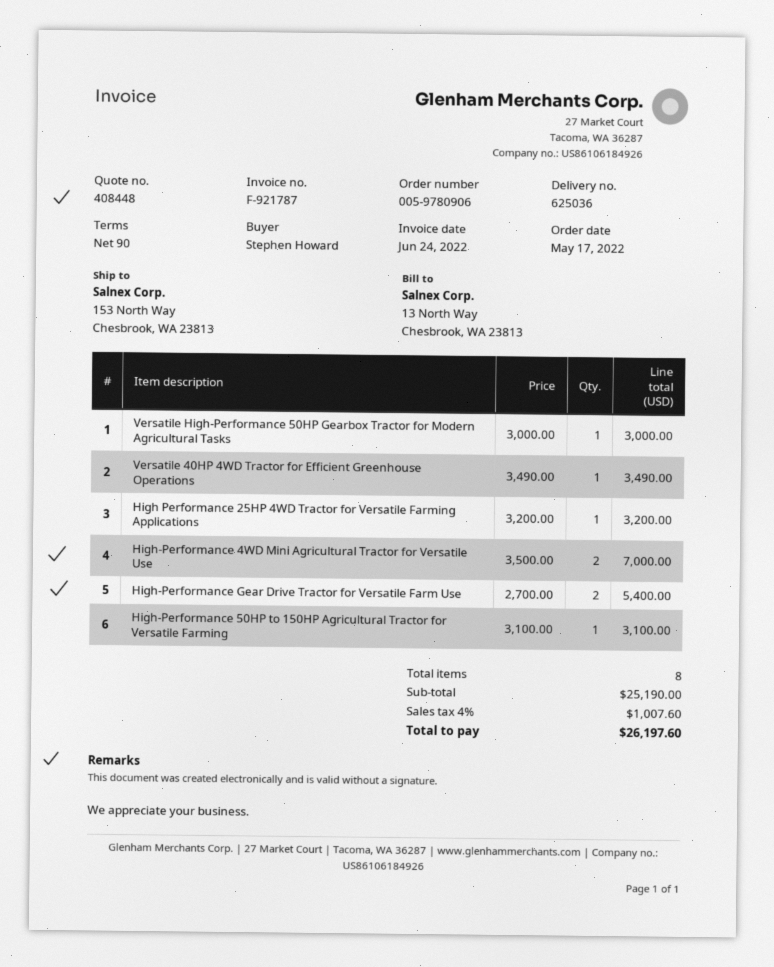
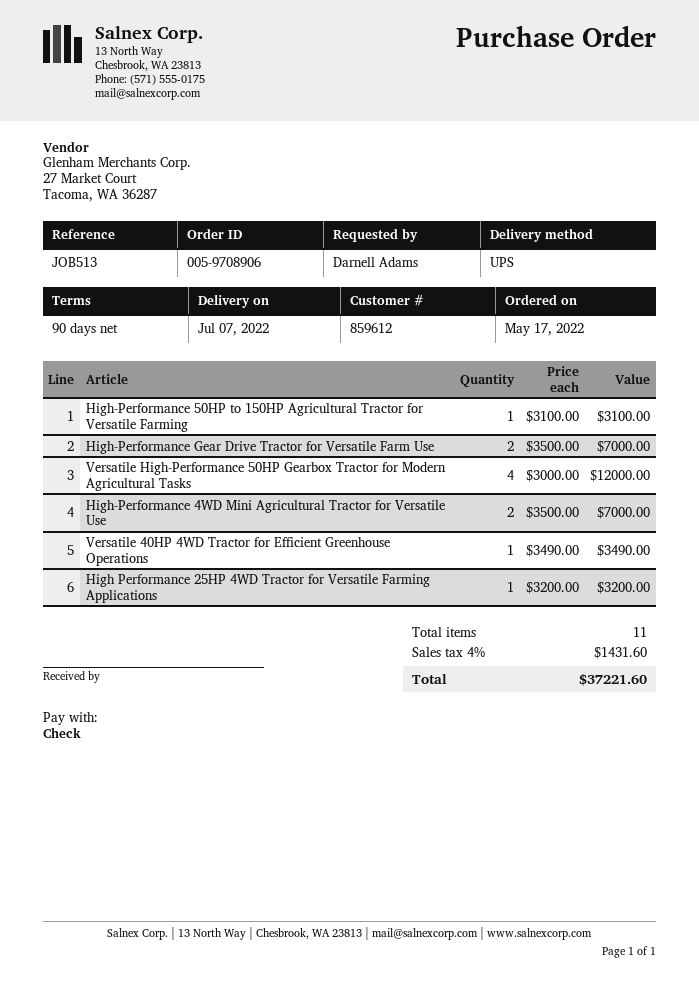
order number: 005-9780906 -> 005-9708906
ordered by: Stephen Howard -> Darnell Adams
Versatile High-Performance 50HP Gearbox Tractor for Modern Agricultural Tasks: 1 x 3000.00 = 3000.00 -> 4 x 3000.00 = 12000.00
High-Performance Gear Drive Tractor for Versatile Farm Use: 2 x 2700.00 = 5400.00 -> 2 x 3500.00 = 7000.00
total quantity: 8 -> 11
tax: 4% = 1007.60 -> 4% = 1431.60
total: 26197.60 -> 37221.60

